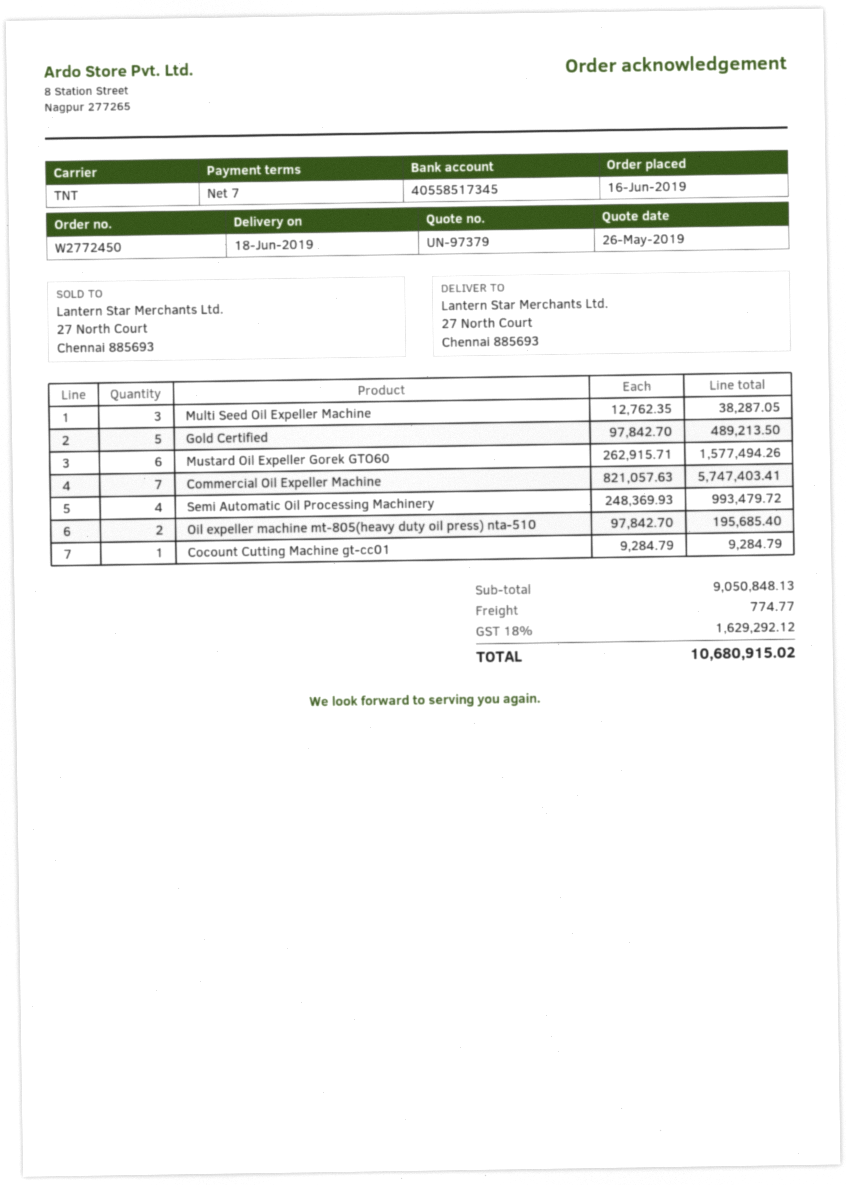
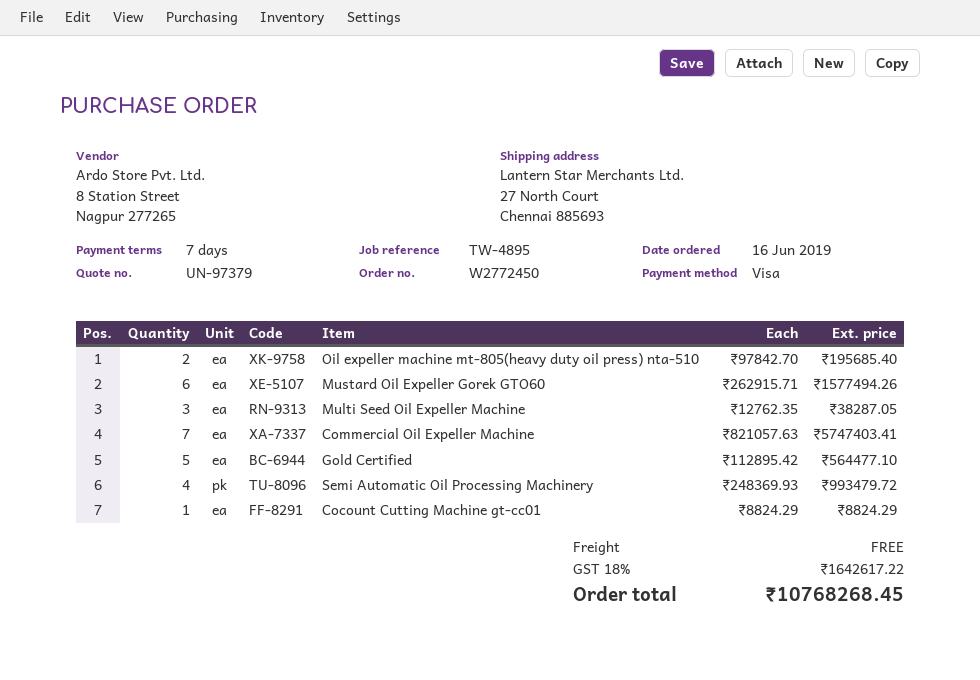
Gold Certified: 5 x 97842.70 = 489213.50 -> 5 x 112895.42 = 564477.10
Cocount Cutting Machine gt-cc01: 1 x 9284.79 = 9284.79 -> 1 x 8824.29 = 8824.29
shipping: 774.77 -> 0.00
tax: 18% = 1629292.12 -> 18% = 1642617.22
total: 10680915.02 -> 10768268.45

